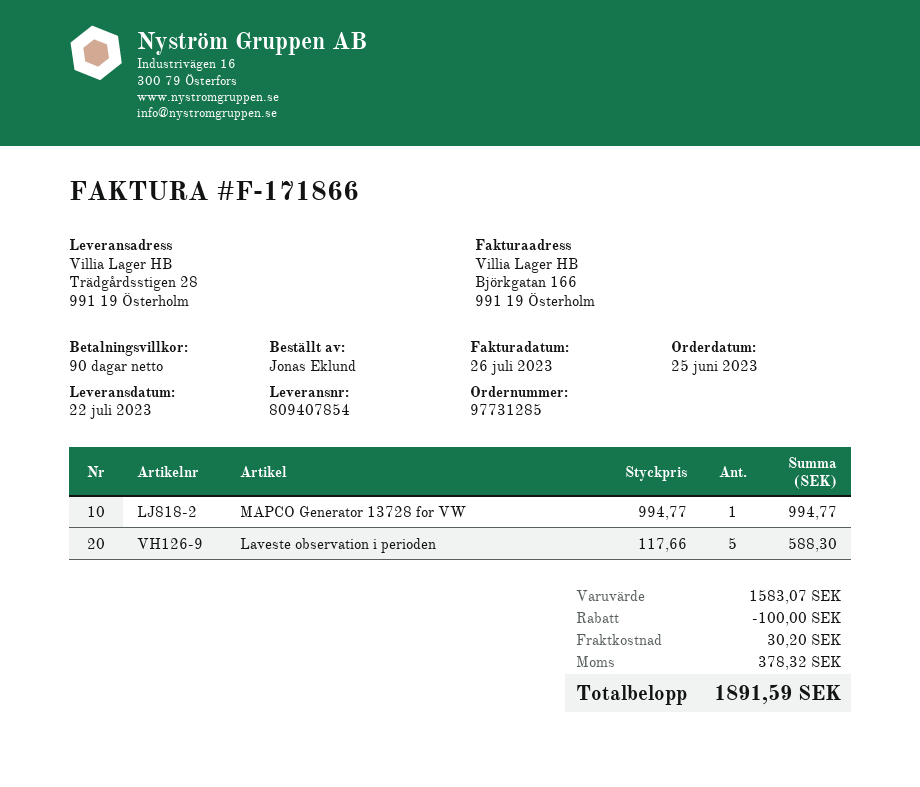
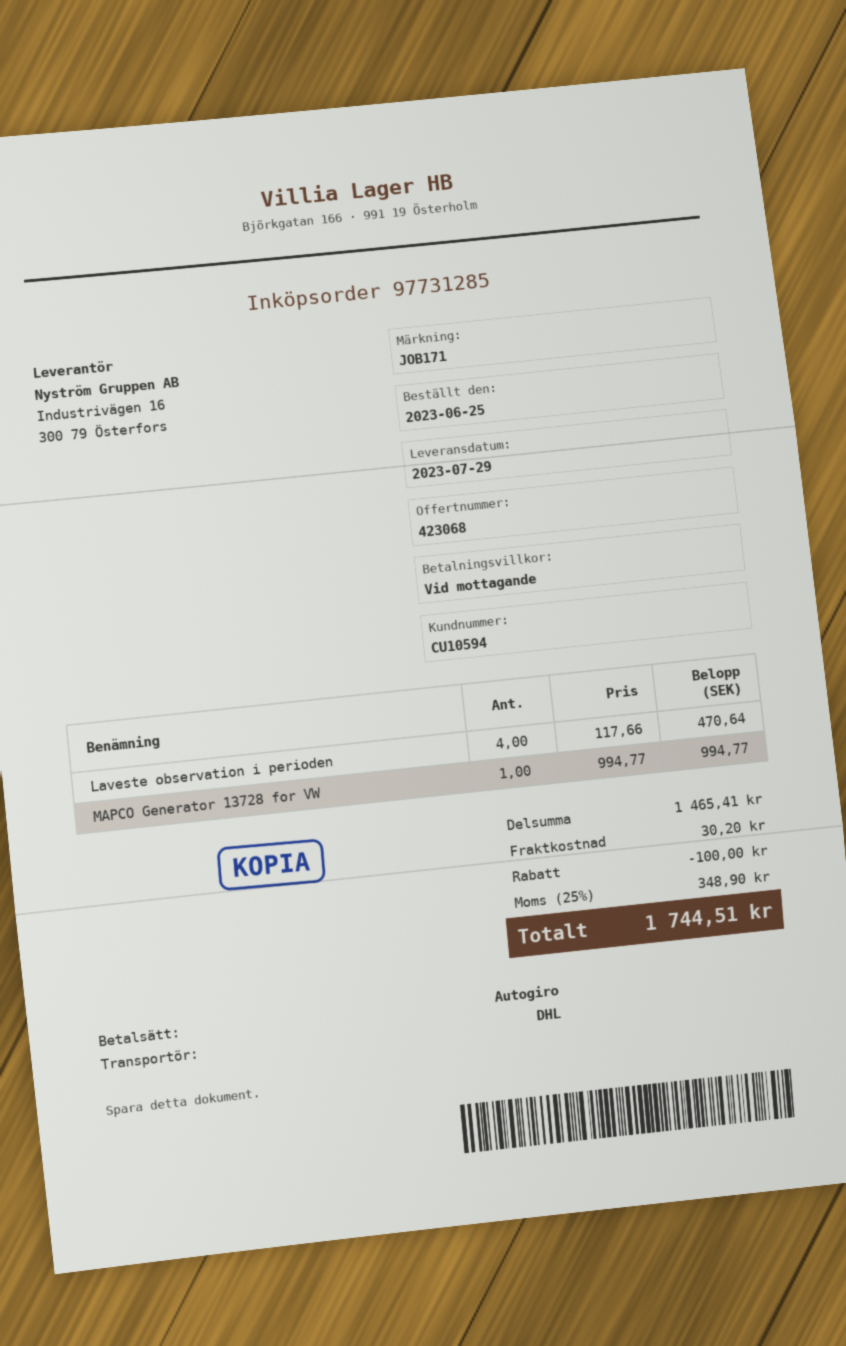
delivery date: 2023-07-22 -> 2023-07-29
payment terms: 90 days -> on receipt
Laveste observation i perioden: 5 x 117.66 = 588.30 -> 4 x 117.66 = 470.64
subtotal: 1583.07 -> 1465.41
tax: 378.32 -> 348.90
total: 1891.59 -> 1744.51

